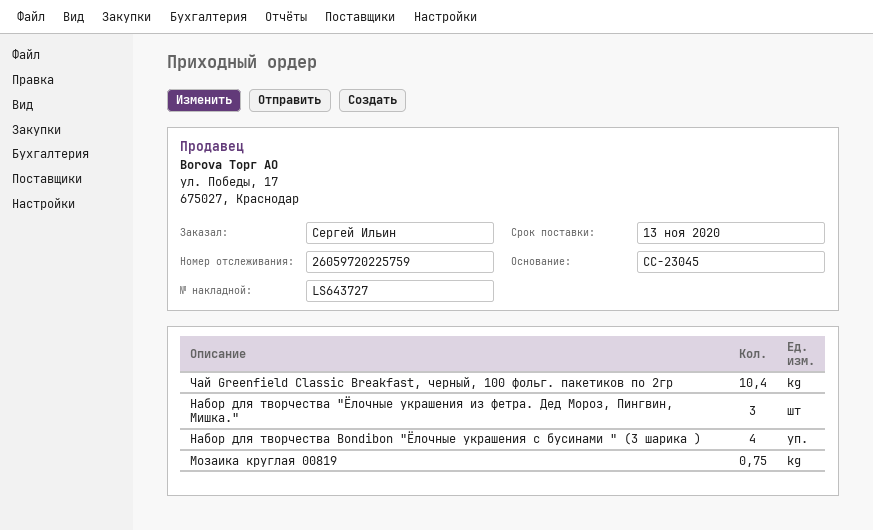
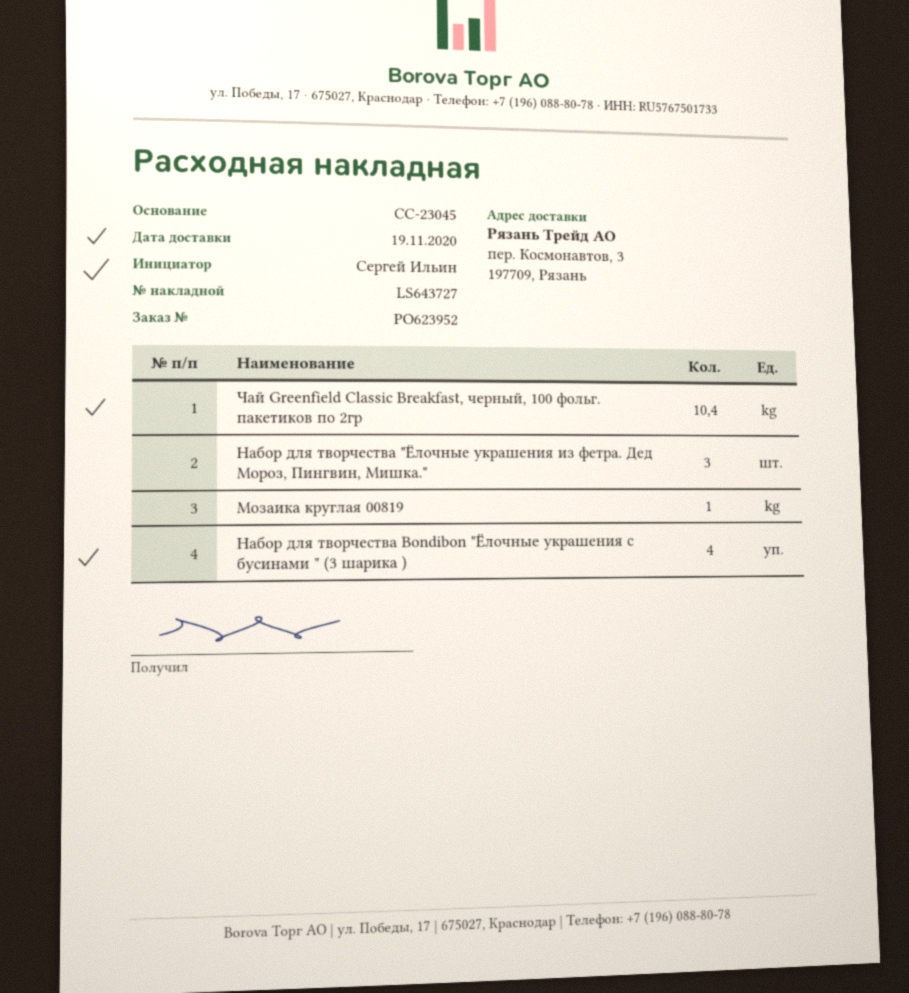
delivery date: 2020-11-13 -> 2020-11-19
Мозаика круглая 00819: 0.75 -> 1

